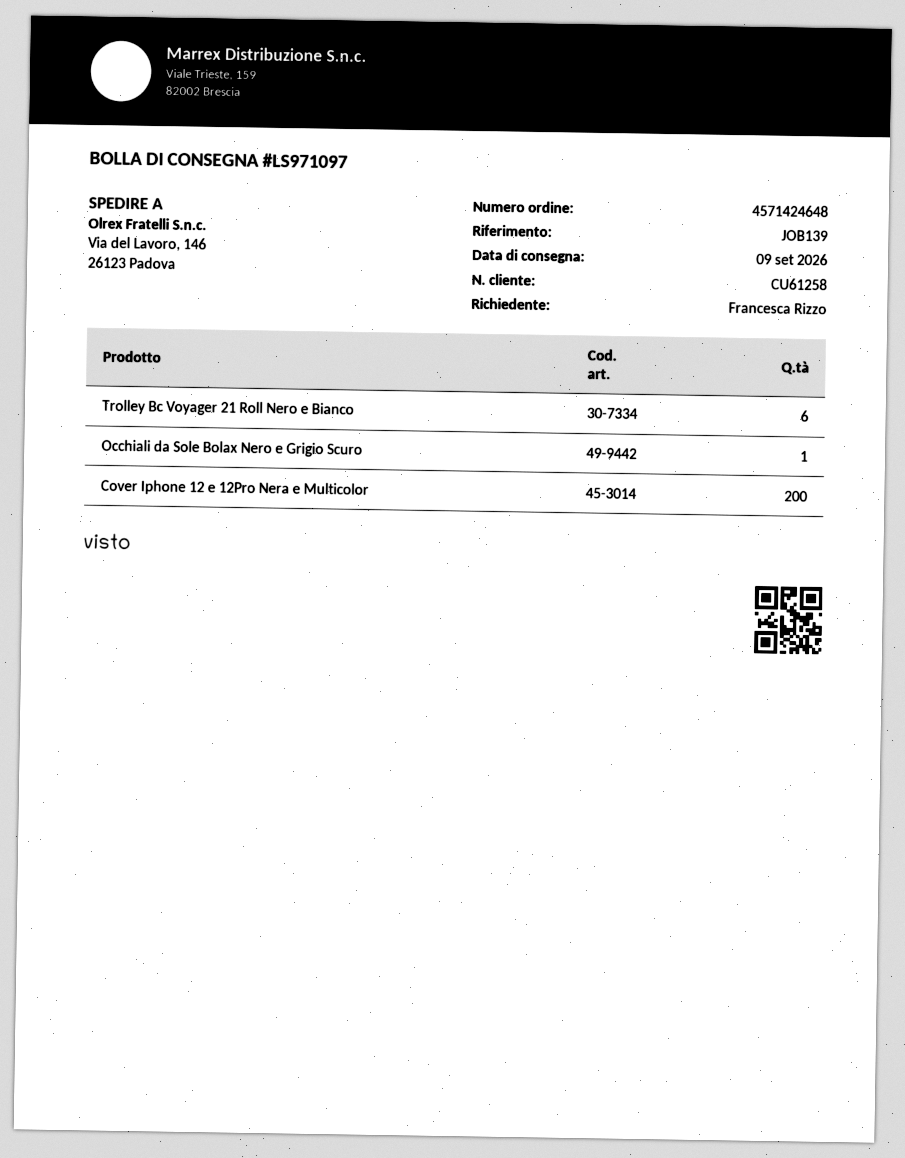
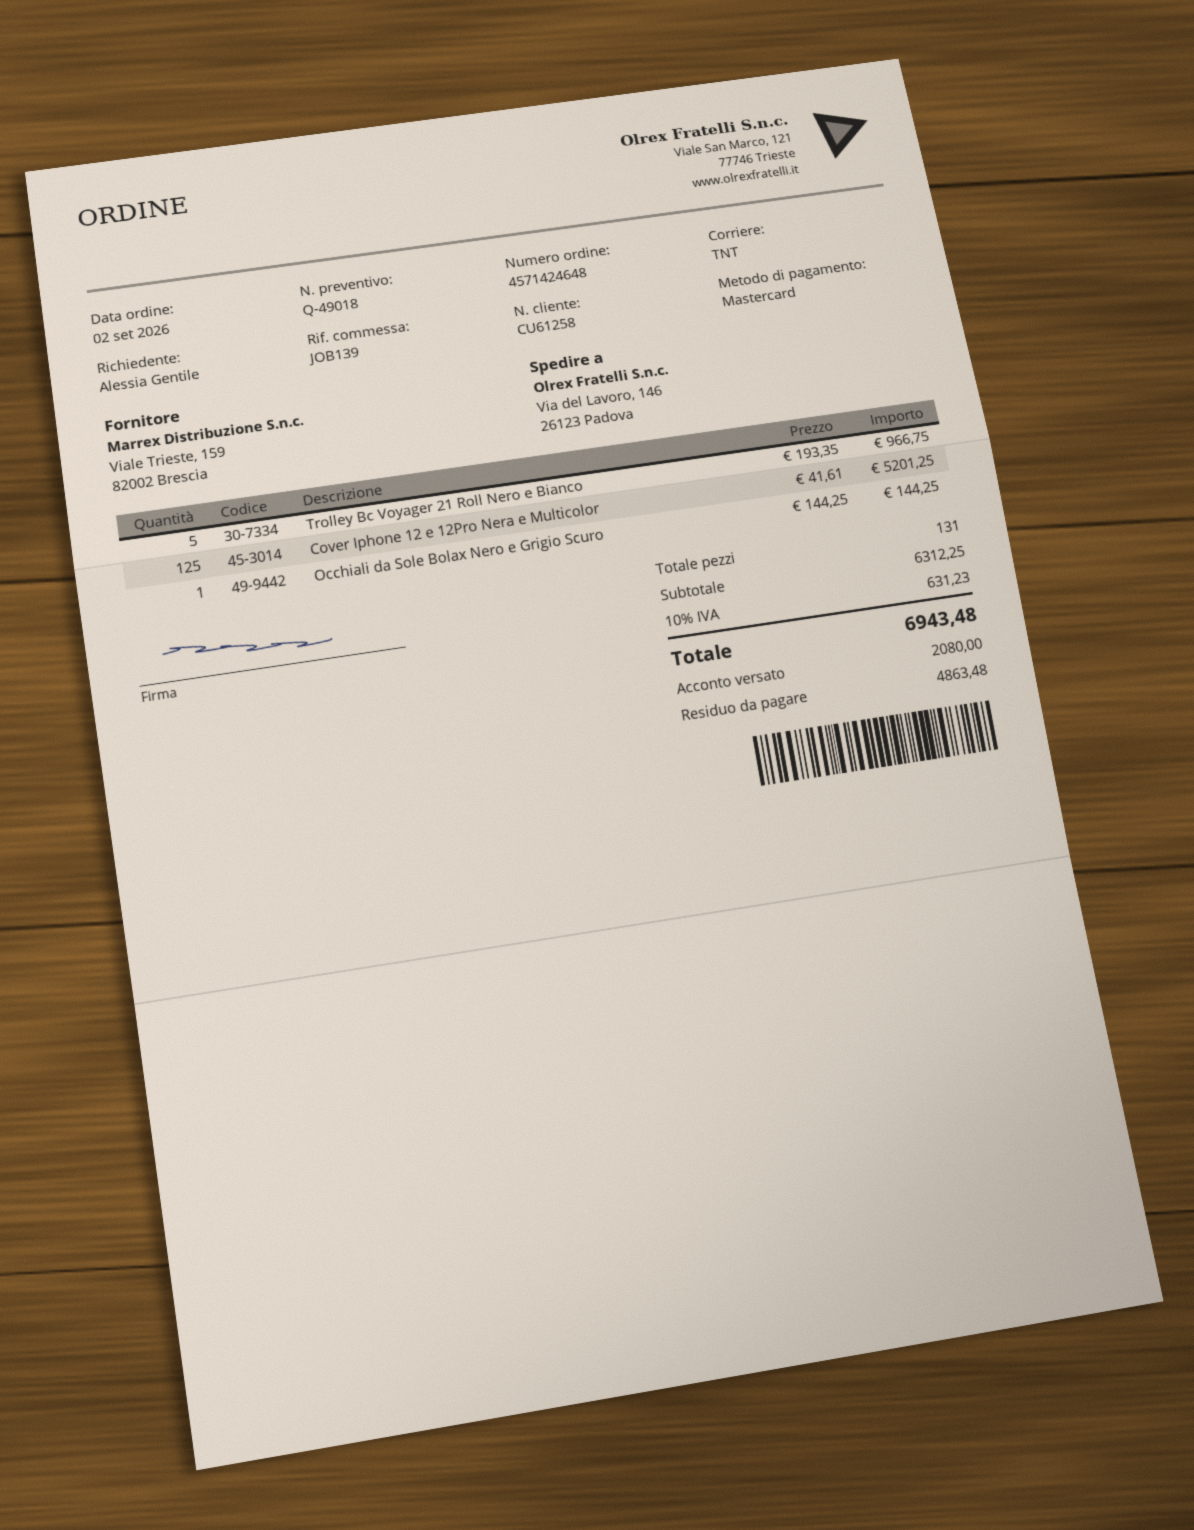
ordered by: Francesca Rizzo -> Alessia Gentile
Trolley Bc Voyager 21 Roll Nero e Bianco: 6 -> 5
Cover Iphone 12 e 12Pro Nera e Multicolor: 200 -> 125

